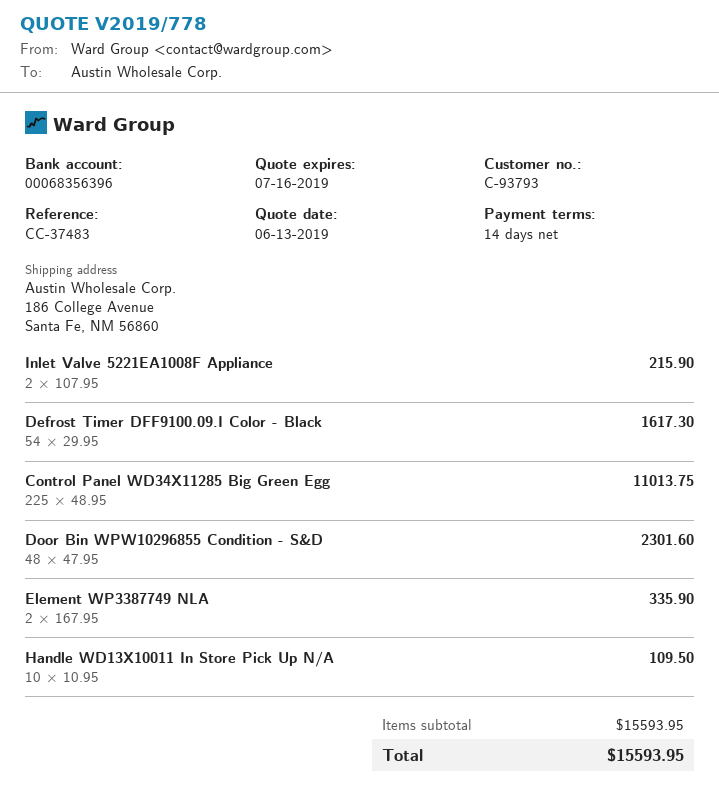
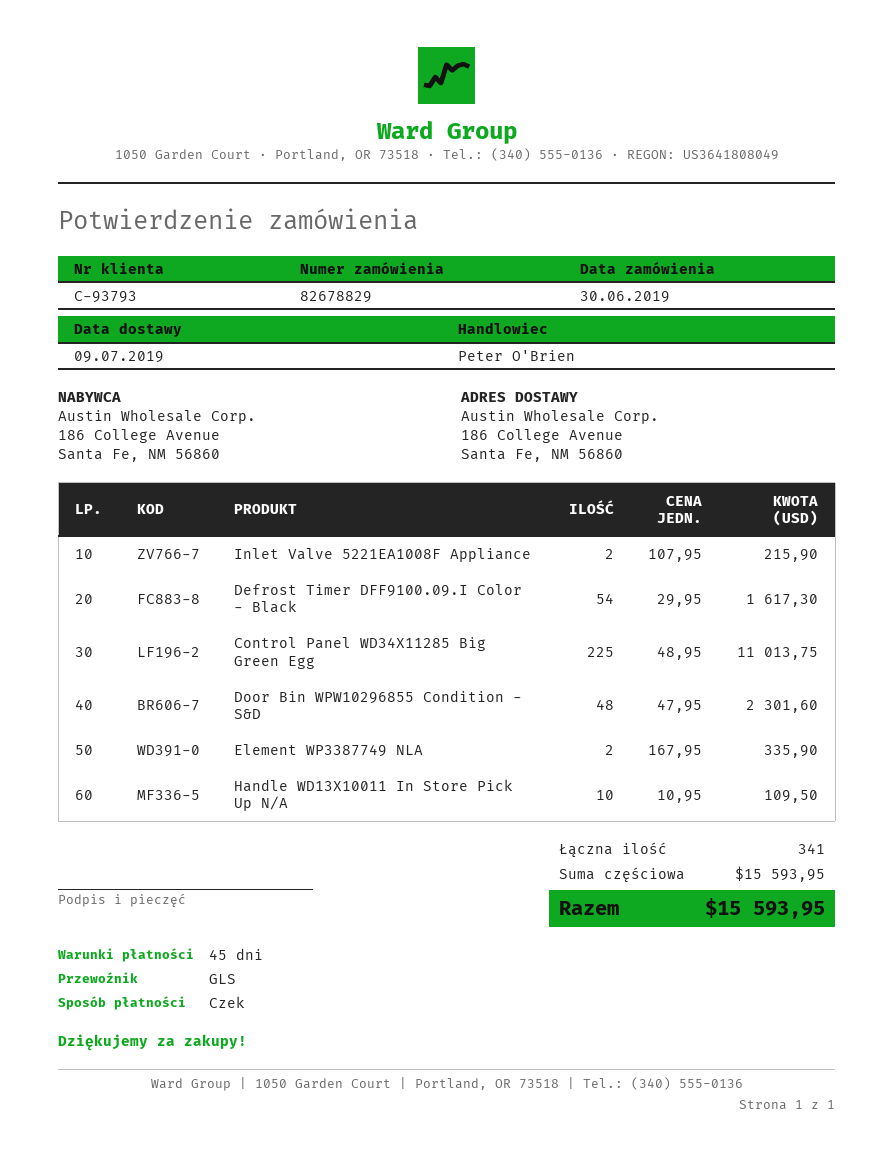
payment terms: 14 days -> 45 days

